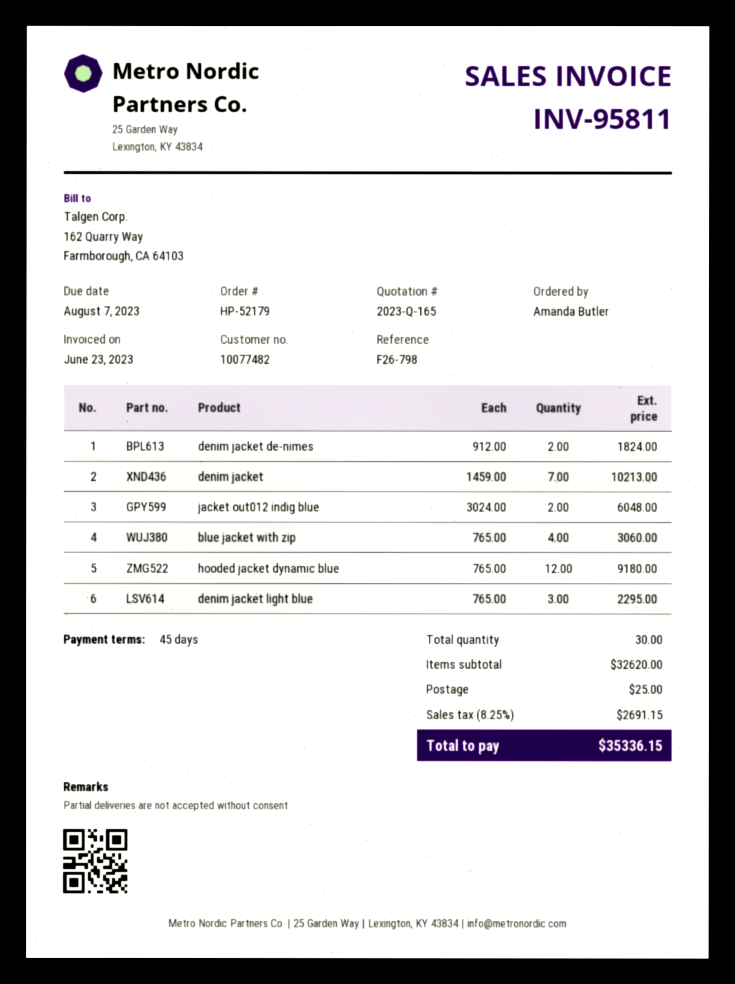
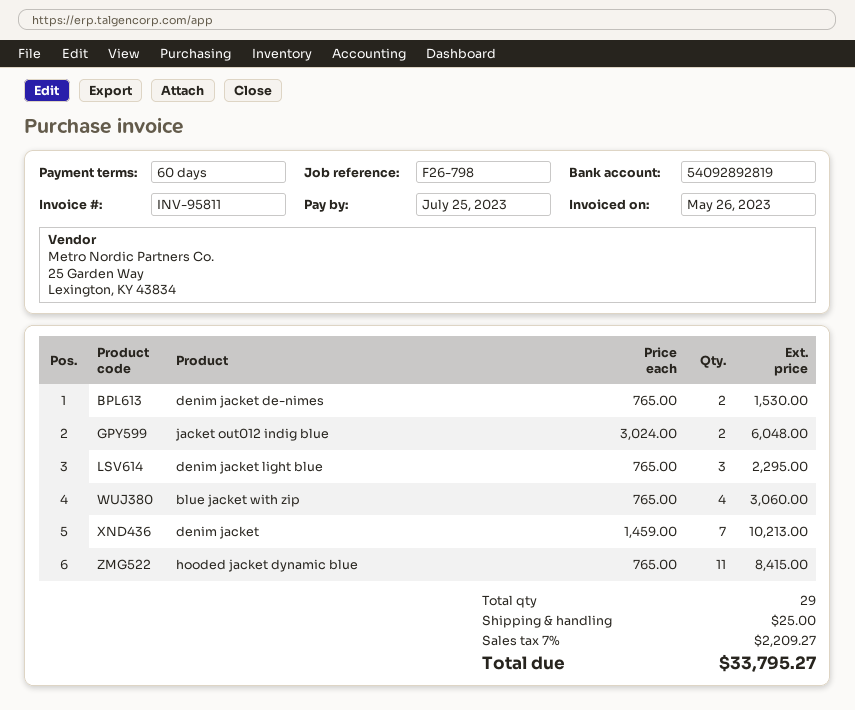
invoice date: 2023-06-23 -> 2023-05-26
payment terms: 45 days -> 60 days
due date: 2023-08-07 -> 2023-07-25
denim jacket de-nimes: 2 x 912.00 = 1824.00 -> 2 x 765.00 = 1530.00
hooded jacket dynamic blue: 12 x 765.00 = 9180.00 -> 11 x 765.00 = 8415.00
total quantity: 30 -> 29
tax: 8.25% = 2691.15 -> 7% = 2209.27
total: 35336.15 -> 33795.27

